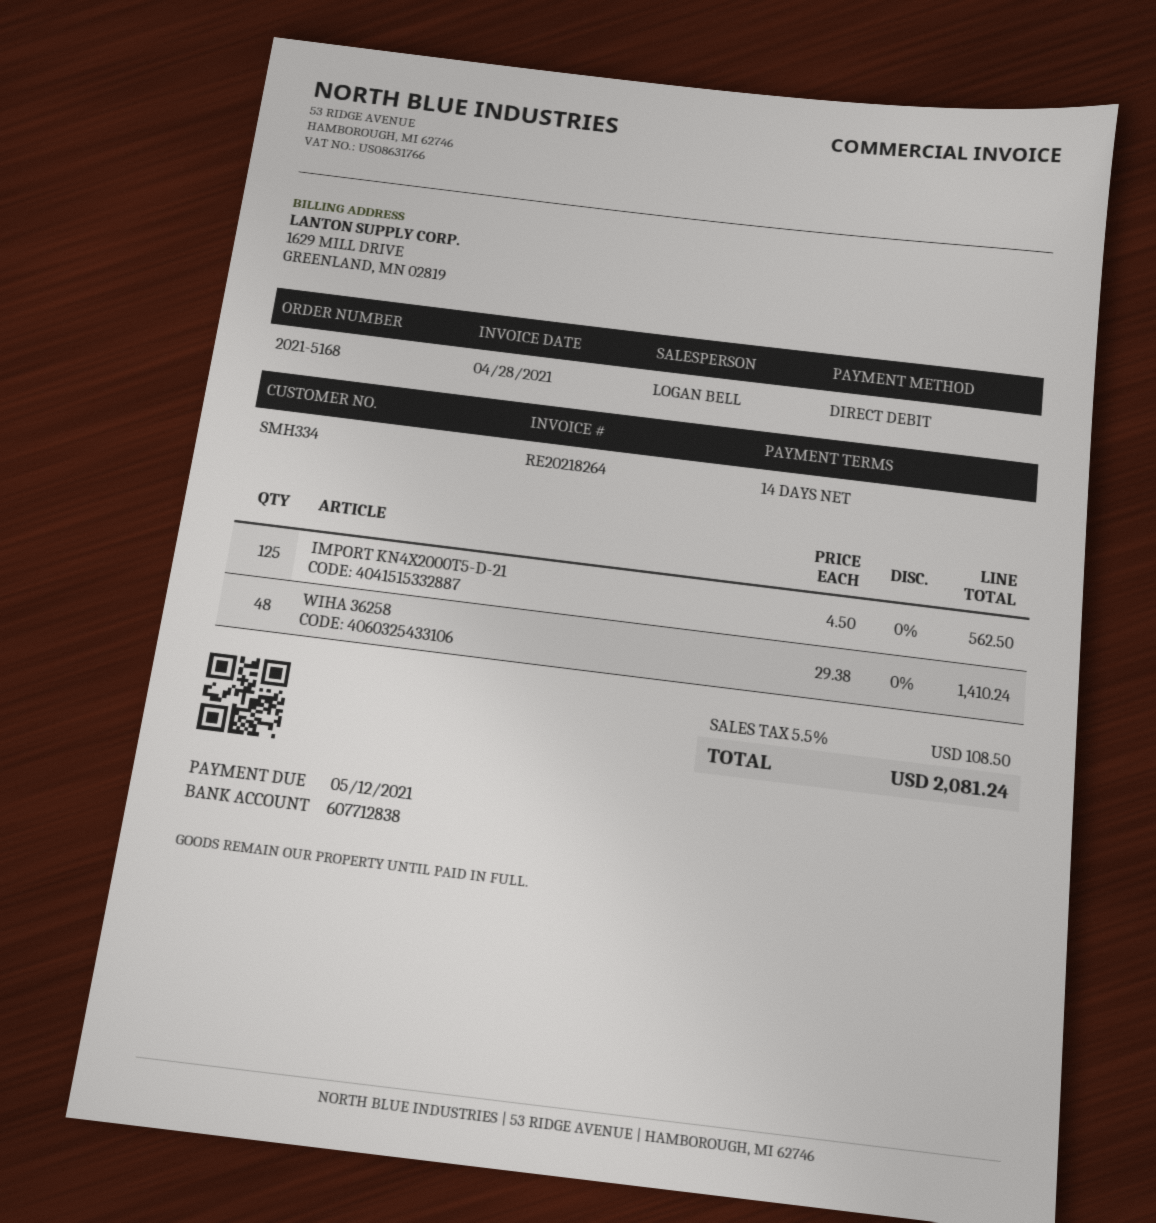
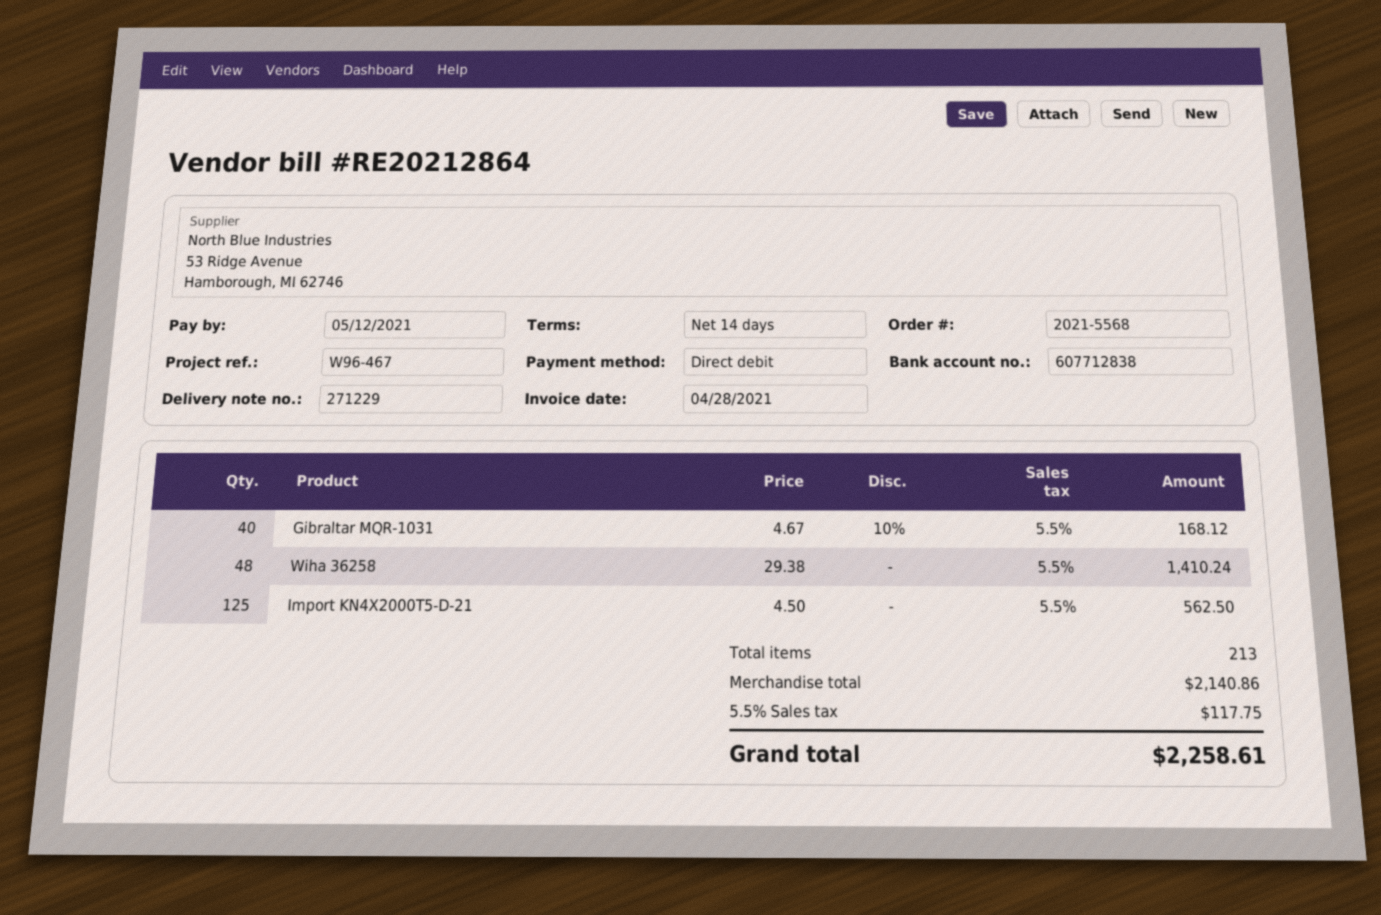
order number: 2021-5168 -> 2021-5568
invoice number: RE20218264 -> RE20212864
Gibraltar MQR-1031: none -> 40 x 4.67 - 10% = 168.12
tax: 5.5% = 108.50 -> 5.5% = 117.75
total: 2081.24 -> 2258.61

